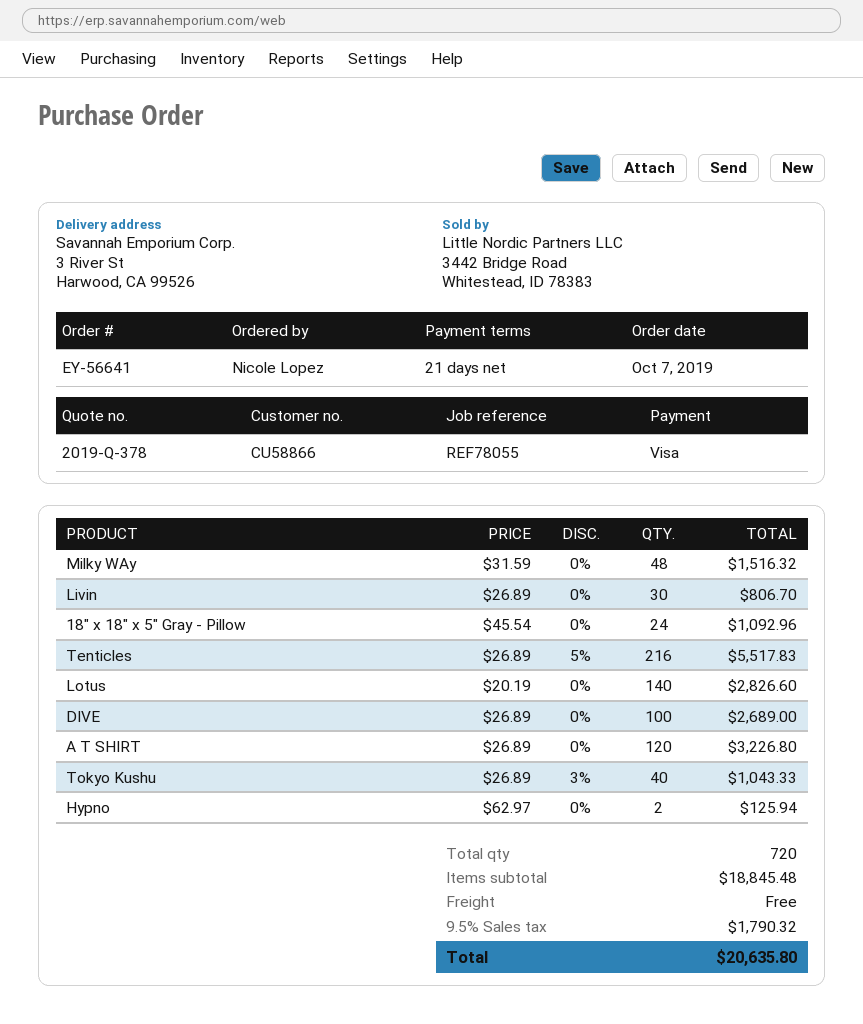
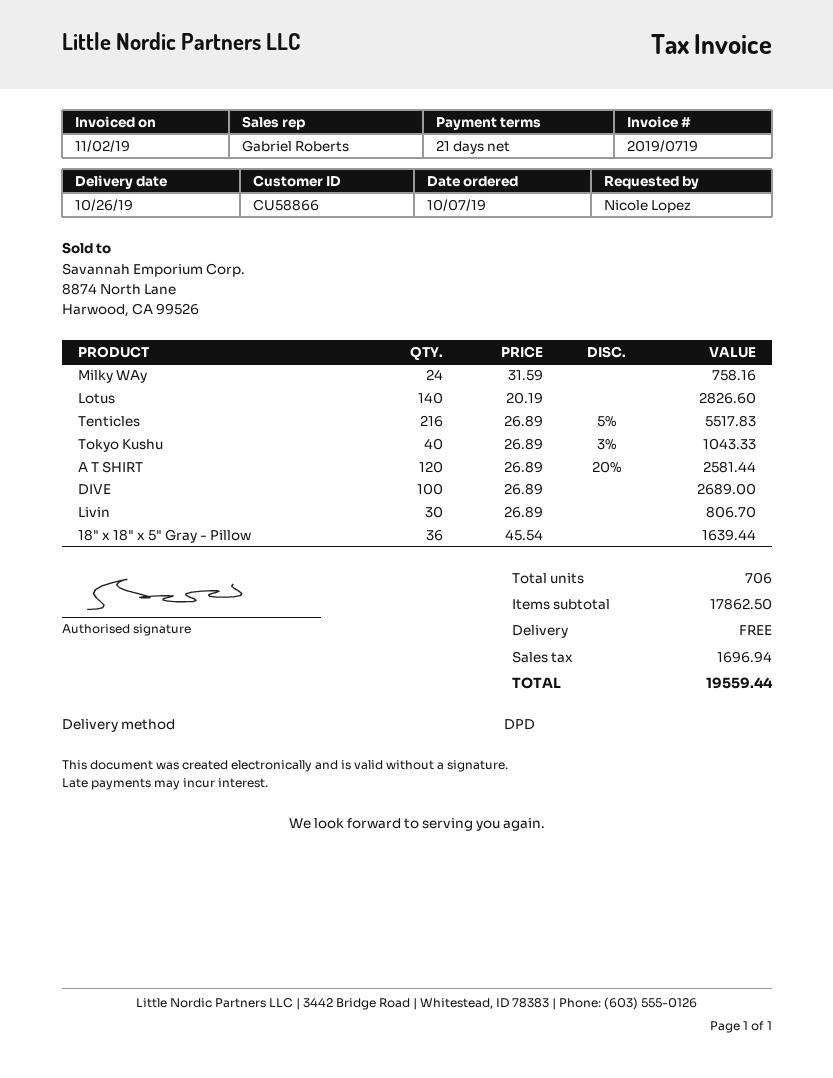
Milky WAy: 48 x 31.59 = 1516.32 -> 24 x 31.59 = 758.16
18" x 18" x 5" Gray - Pillow: 24 x 45.54 = 1092.96 -> 36 x 45.54 = 1639.44
A T SHIRT: 120 x 26.89 = 3226.80 -> 120 x 26.89 - 20% = 2581.44
Hypno: 2 x 62.97 = 125.94 -> none
total quantity: 720 -> 706
subtotal: 18845.48 -> 17862.50
tax: 1790.32 -> 1696.94
total: 20635.80 -> 19559.44

